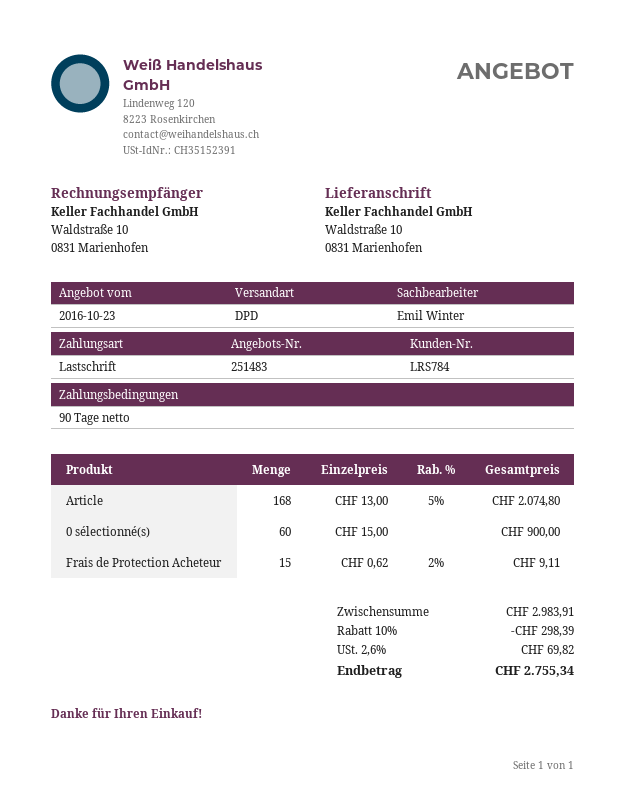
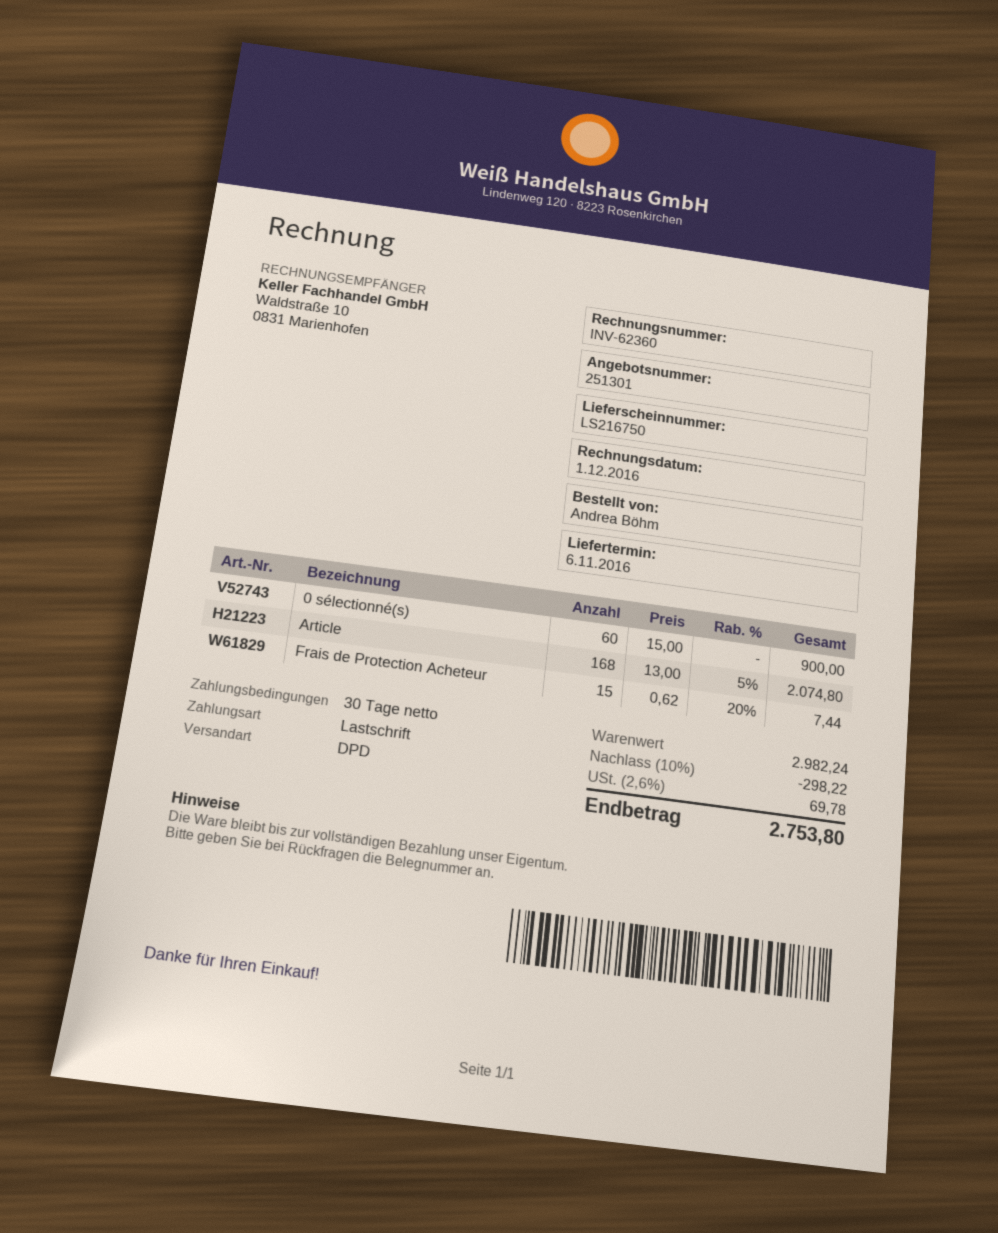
quote number: 251483 -> 251301
payment terms: 90 days -> 30 days
Frais de Protection Acheteur: 15 x 0.62 - 2% = 9.11 -> 15 x 0.62 - 20% = 7.44
subtotal: 2983.91 -> 2982.24
discount: 10% = 298.39 -> 10% = 298.22
tax: 2.6% = 69.82 -> 2.6% = 69.78
total: 2755.34 -> 2753.80

